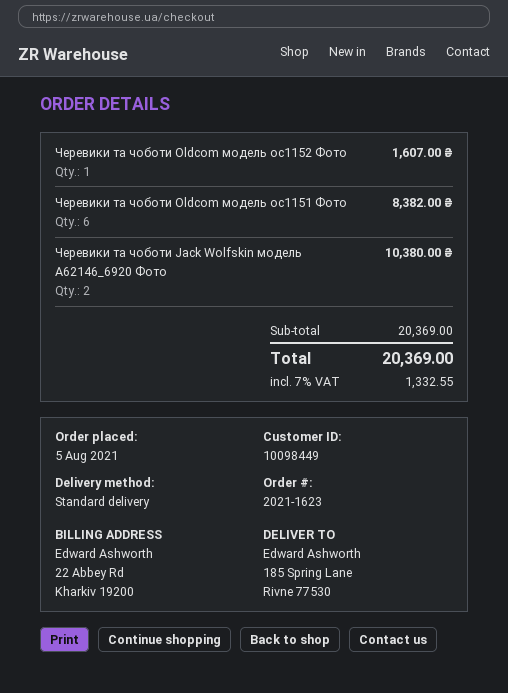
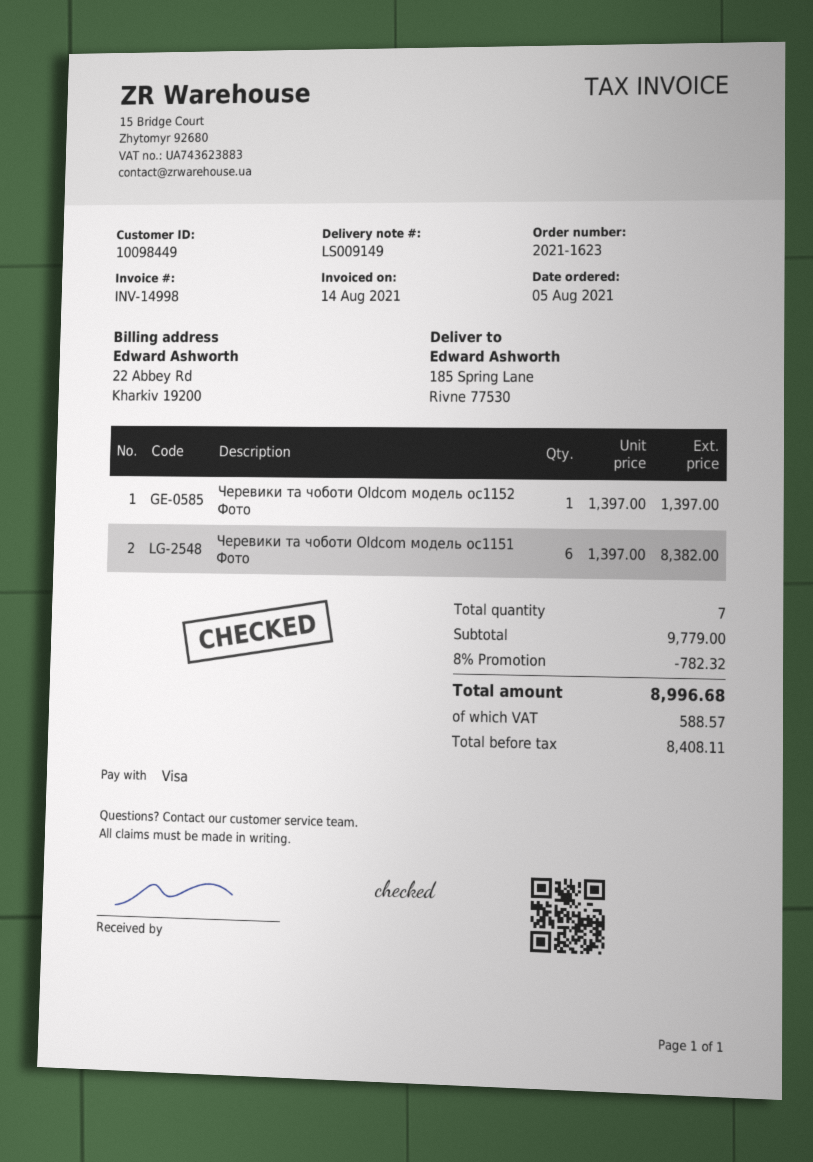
Черевики та чоботи Oldcom модель oc1152 Фото: 1 for 1607.00 -> 1 for 1397.00
Черевики та чоботи Jack Wolfskin модель A62146_6920 Фото: 2 for 10380.00 -> none
subtotal: 20369.00 -> 9779.00
discount: none -> 8% = 782.32
tax: 1332.55 -> 588.57
total: 20369.00 -> 8996.68

